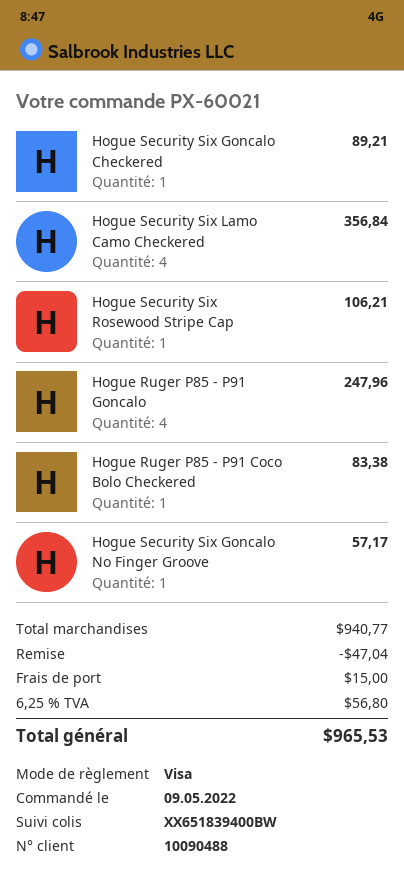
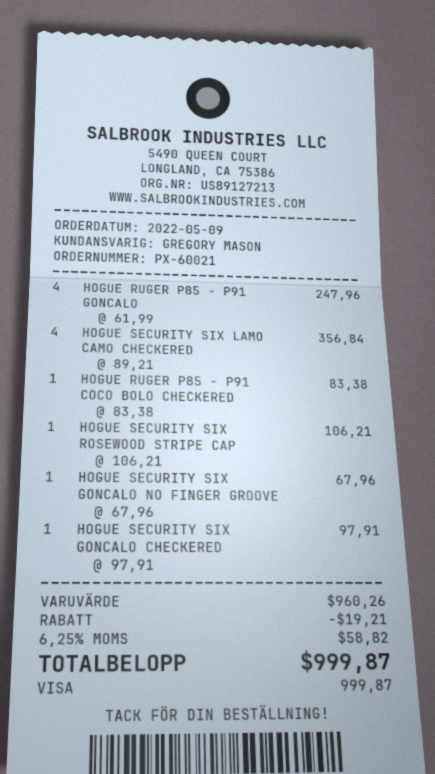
Hogue Security Six Goncalo Checkered: 1 for 89.21 -> 1 for 97.91
Hogue Security Six Goncalo No Finger Groove: 1 for 57.17 -> 1 for 67.96
subtotal: 940.77 -> 960.26
discount: 47.04 -> 19.21
shipping: 15.00 -> none
tax: 6.25% = 56.80 -> 6.25% = 58.82
total: 965.53 -> 999.87

